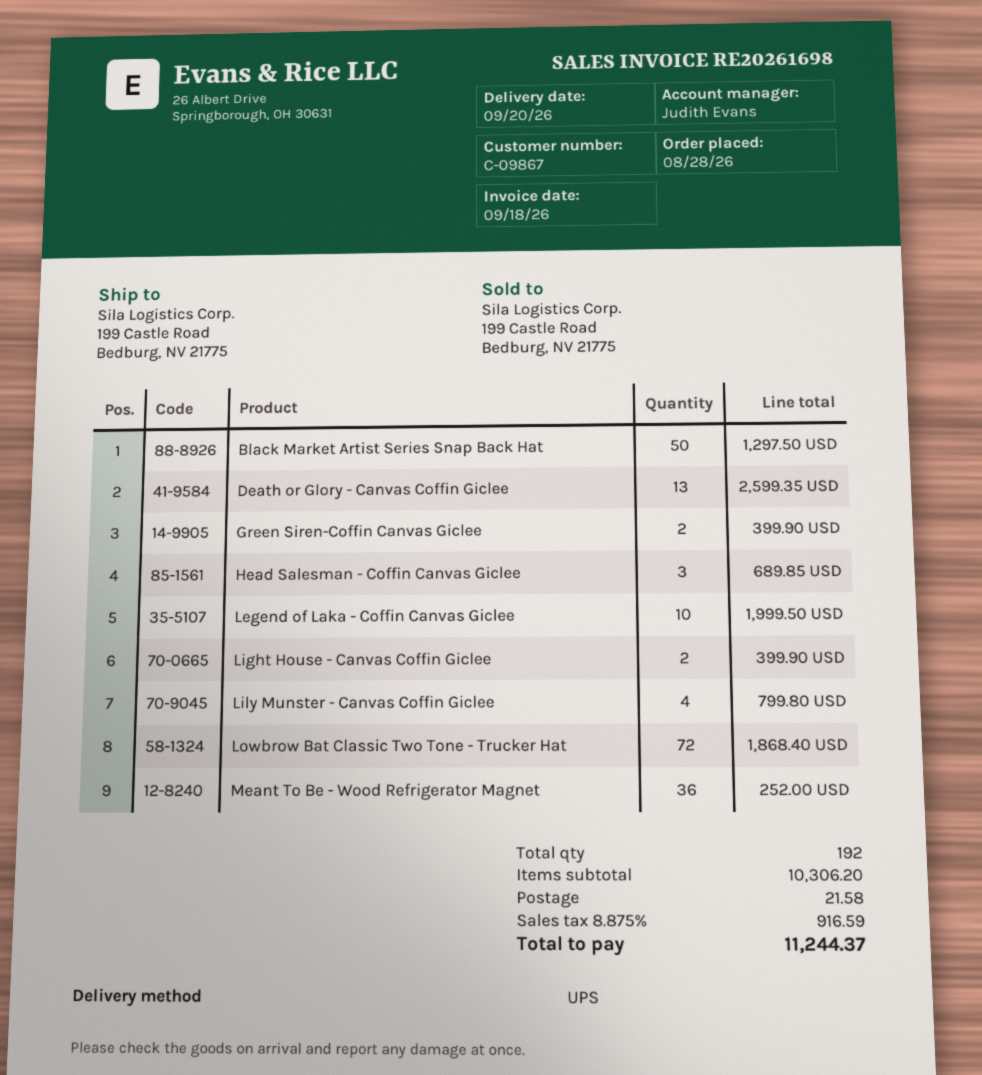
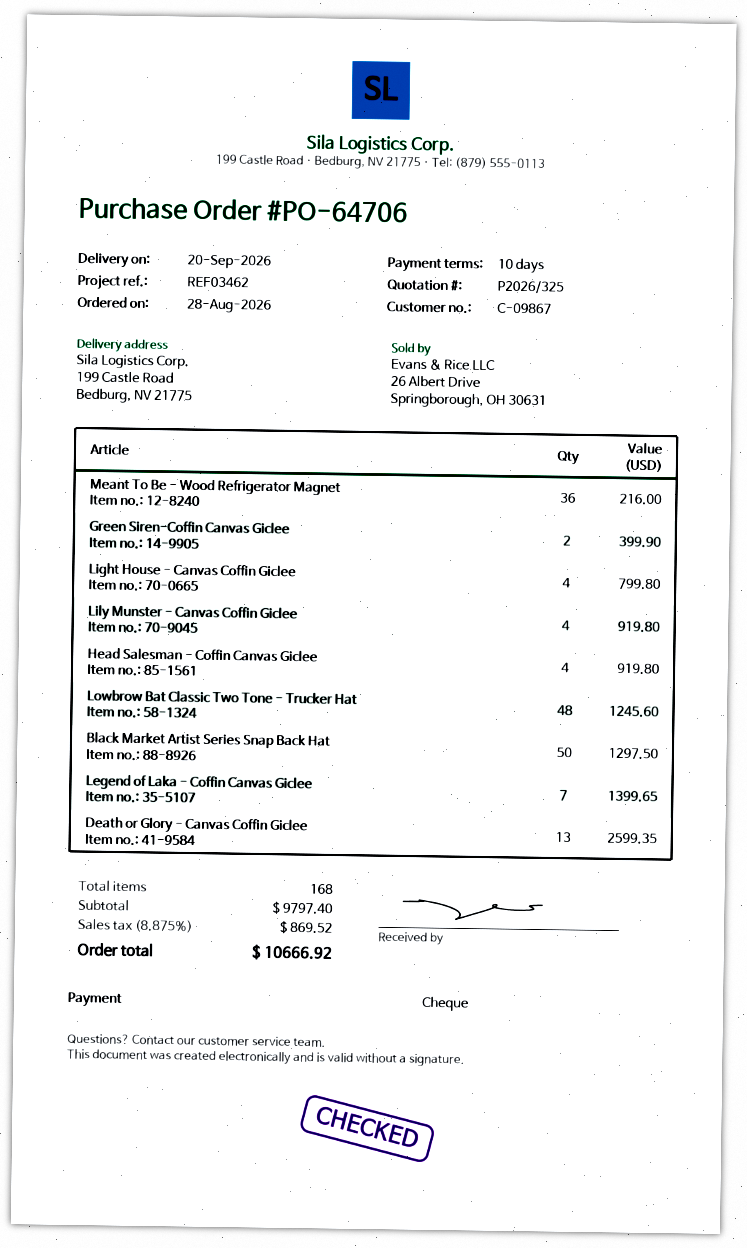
Head Salesman - Coffin Canvas Giclee: 3 for 689.85 -> 4 for 919.80
Legend of Laka - Coffin Canvas Giclee: 10 for 1999.50 -> 7 for 1399.65
Light House - Canvas Coffin Giclee: 2 for 399.90 -> 4 for 799.80
Lily Munster - Canvas Coffin Giclee: 4 for 799.80 -> 4 for 919.80
Lowbrow Bat Classic Two Tone - Trucker Hat: 72 for 1868.40 -> 48 for 1245.60
Meant To Be - Wood Refrigerator Magnet: 36 for 252.00 -> 36 for 216.00
total quantity: 192 -> 168
subtotal: 10306.20 -> 9797.40
shipping: 21.58 -> none
tax: 8.875% = 916.59 -> 8.875% = 869.52
total: 11244.37 -> 10666.92

